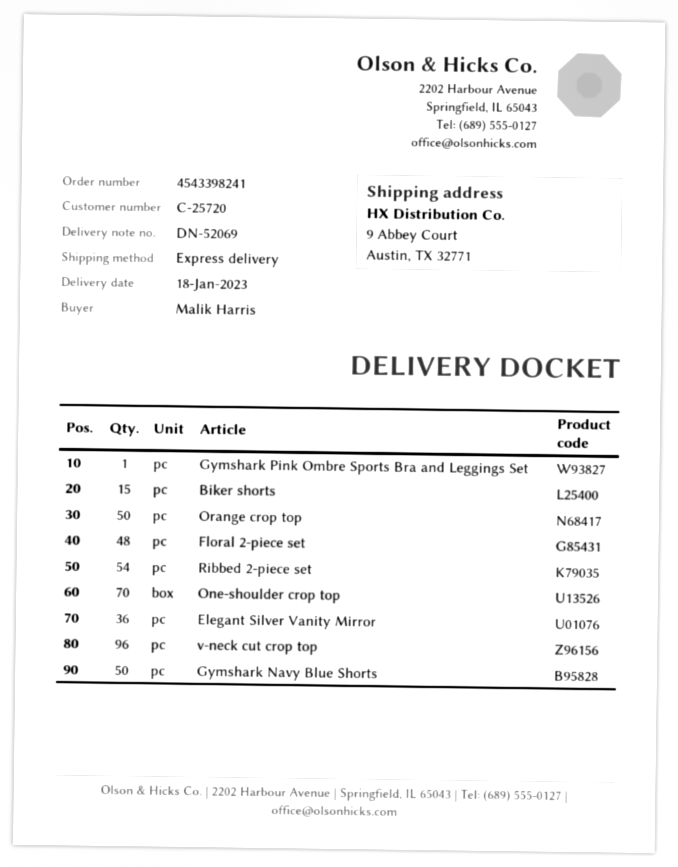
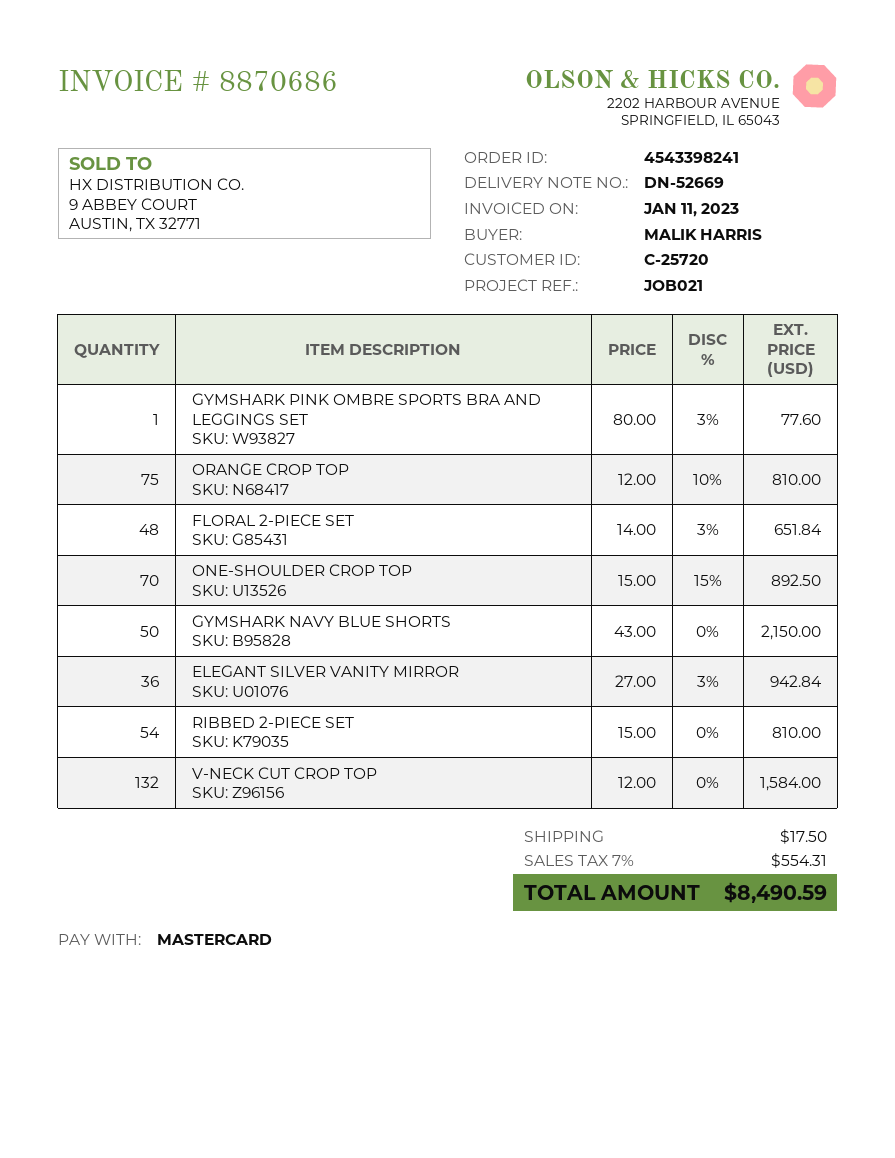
delivery note number: DN-52069 -> DN-52669
Biker shorts: 15 -> none
Orange crop top: 50 -> 75
v-neck cut crop top: 96 -> 132

